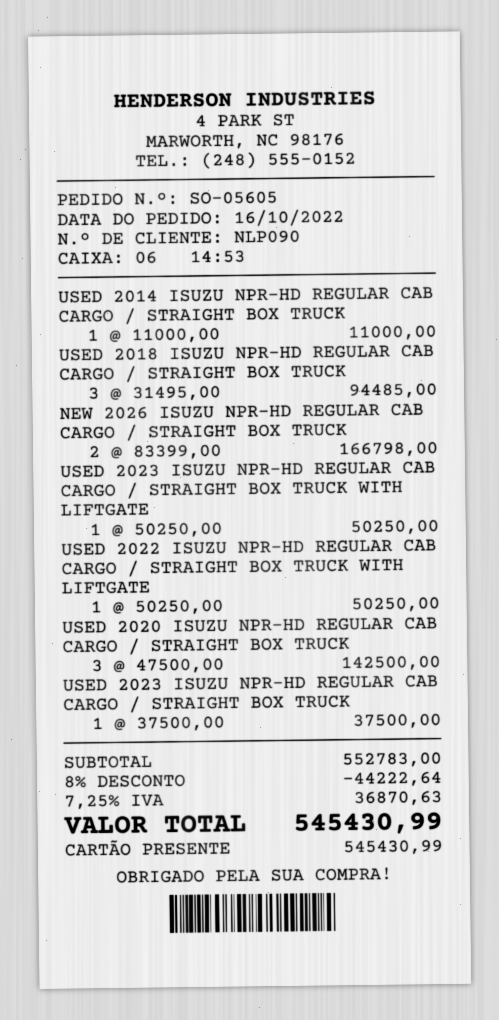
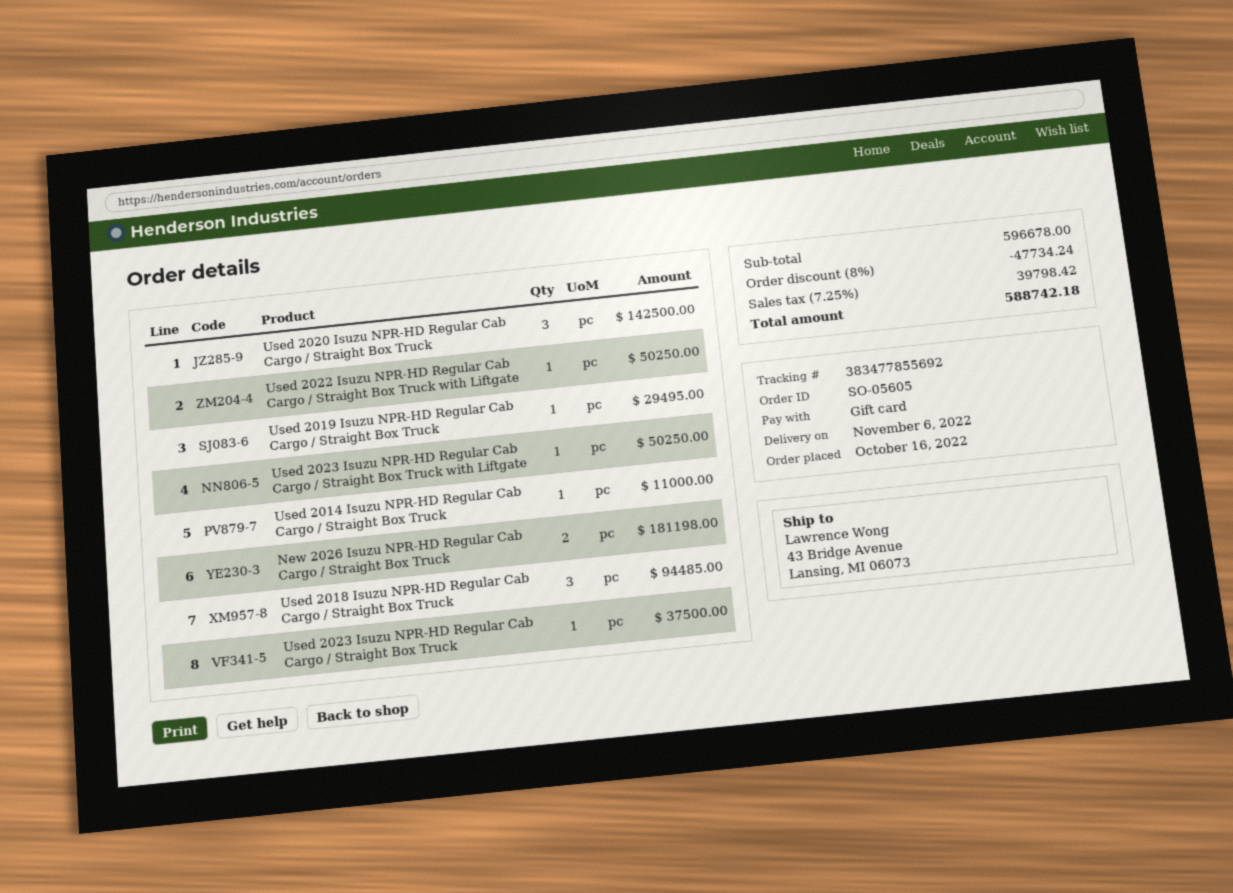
NEW 2026 ISUZU NPR-HD REGULAR CAB CARGO / STRAIGHT BOX TRUCK: 2 for 166798.00 -> 2 for 181198.00
Used 2019 Isuzu NPR-HD Regular Cab Cargo / Straight Box Truck: none -> 1 for 29495.00
subtotal: 552783.00 -> 596678.00
discount: 8% = 44222.64 -> 8% = 47734.24
tax: 7.25% = 36870.63 -> 7.25% = 39798.42
total: 545430.99 -> 588742.18

